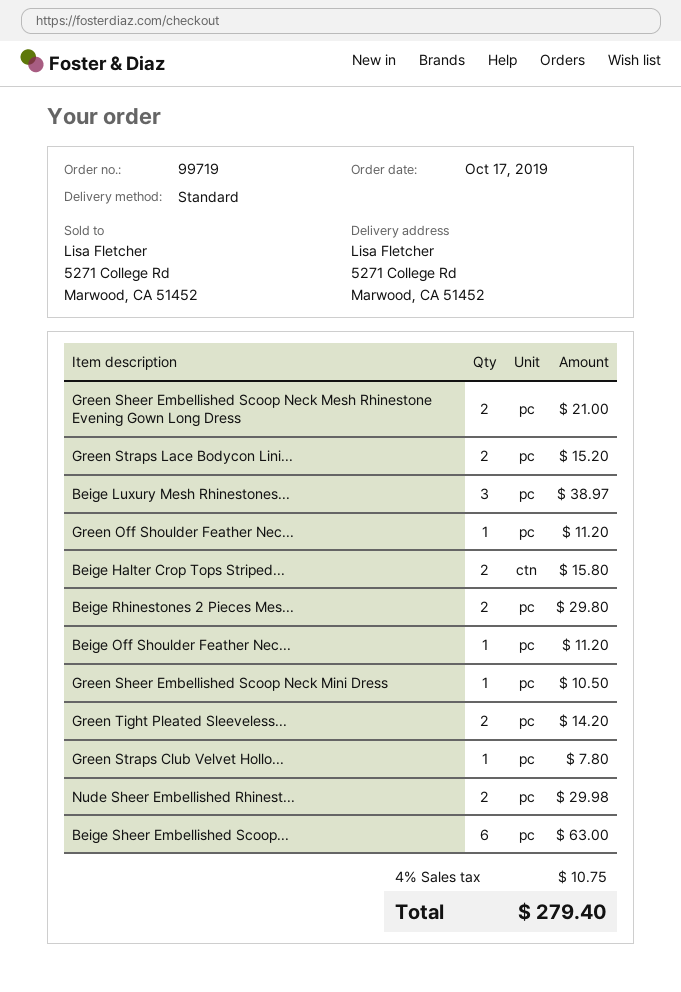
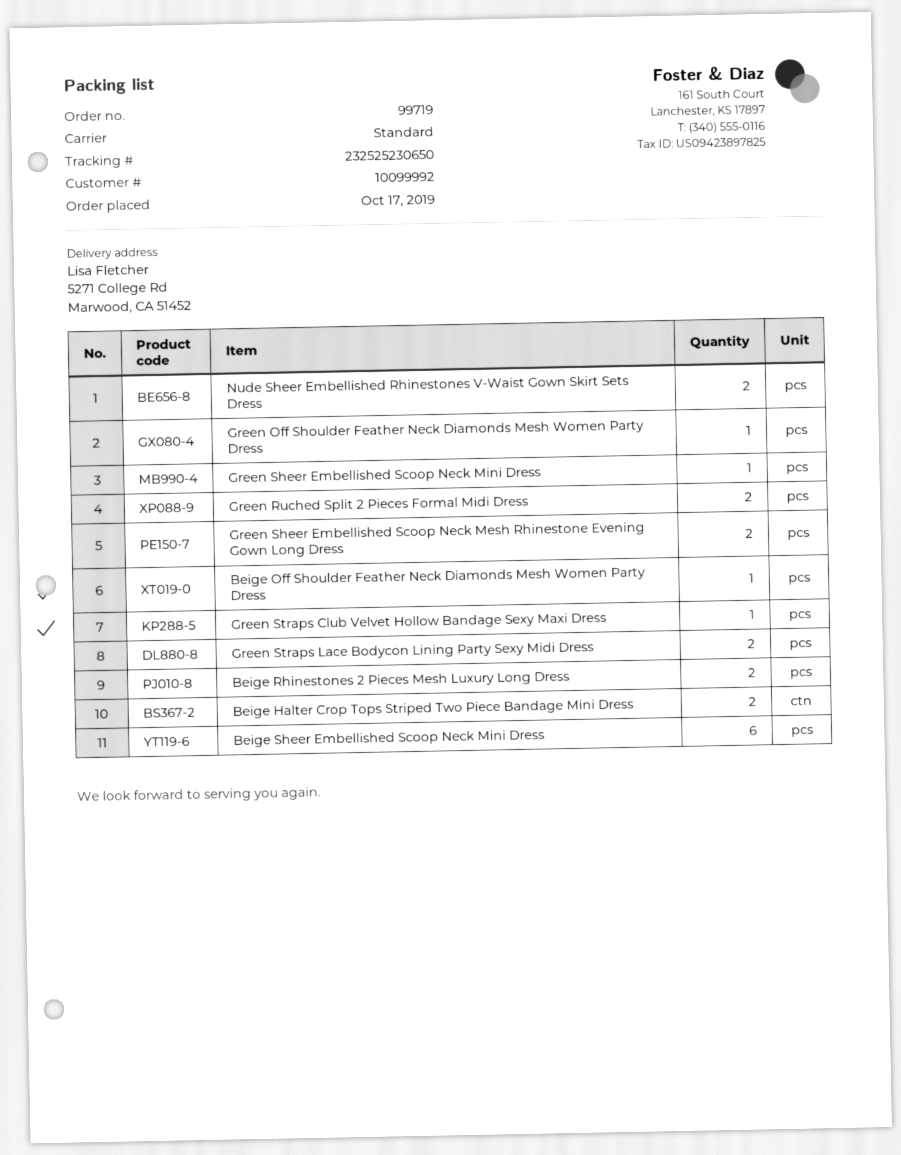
Beige Luxury Mesh Rhinestones...: 3 -> none
Green Tight Pleated Sleeveless...: 2 -> none
Green Ruched Split 2 Pieces Formal Midi Dress: none -> 2

